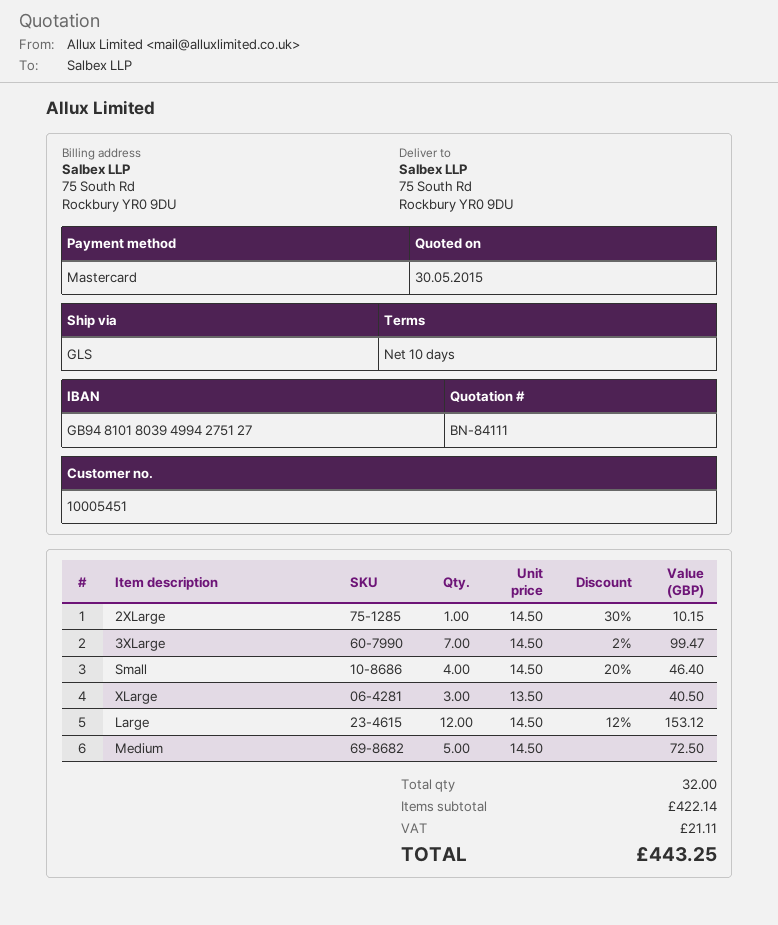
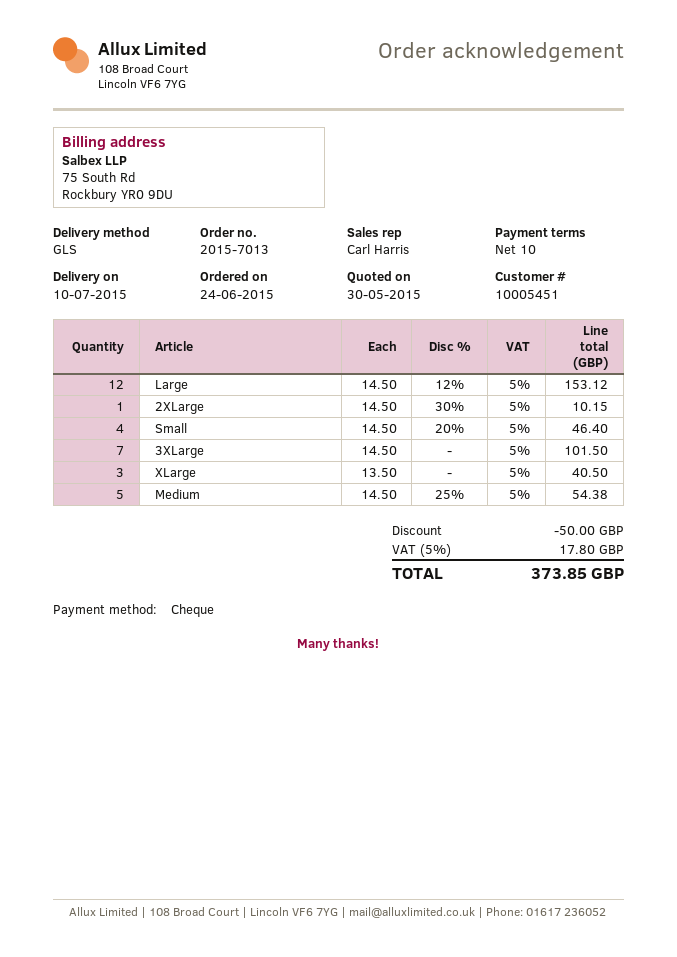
payment method: Mastercard -> cheque
3XLarge: 7 x 14.50 - 2% = 99.47 -> 7 x 14.50 = 101.50
Medium: 5 x 14.50 = 72.50 -> 5 x 14.50 - 25% = 54.38
discount: none -> 50.00
tax: 21.11 -> 17.80
total: 443.25 -> 373.85

